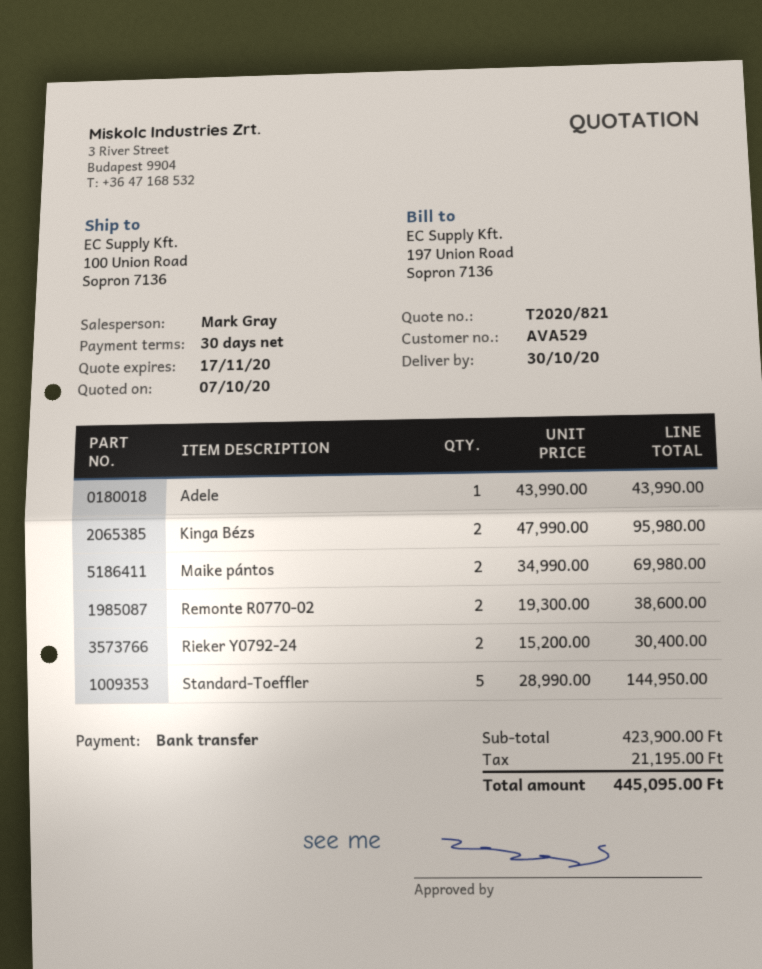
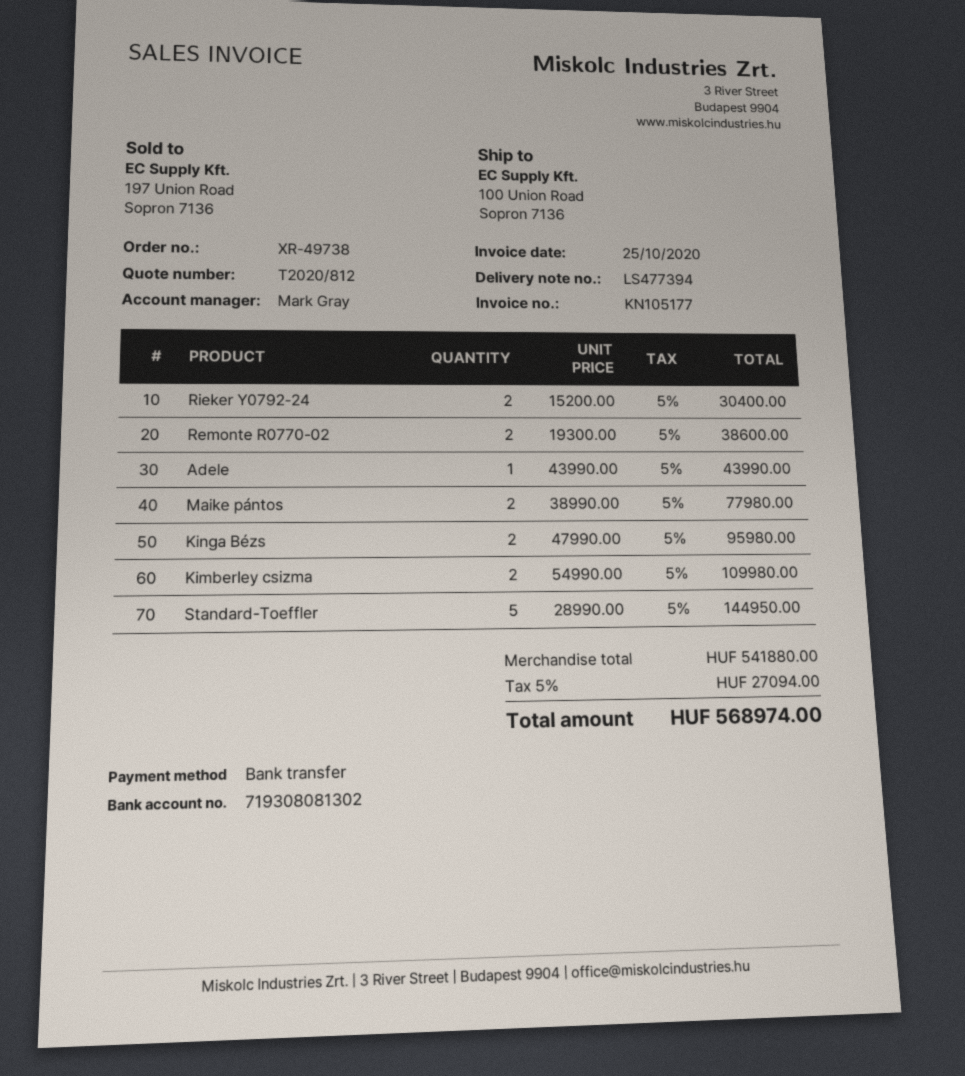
quote number: T2020/821 -> T2020/812
Maike pántos: 2 x 34990.00 = 69980.00 -> 2 x 38990.00 = 77980.00
Kimberley csizma: none -> 2 x 54990.00 = 109980.00
subtotal: 423900.00 -> 541880.00
tax: 21195.00 -> 27094.00
total: 445095.00 -> 568974.00

